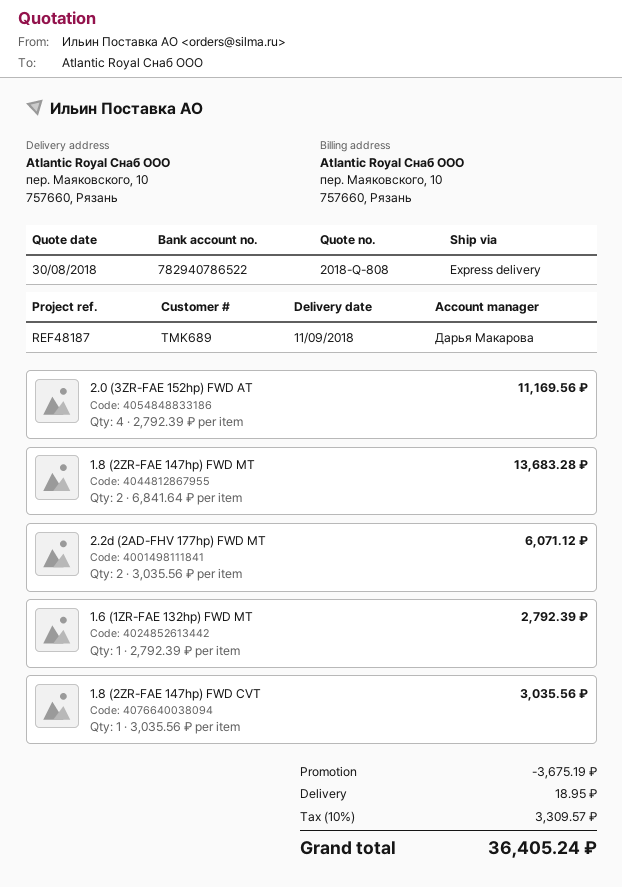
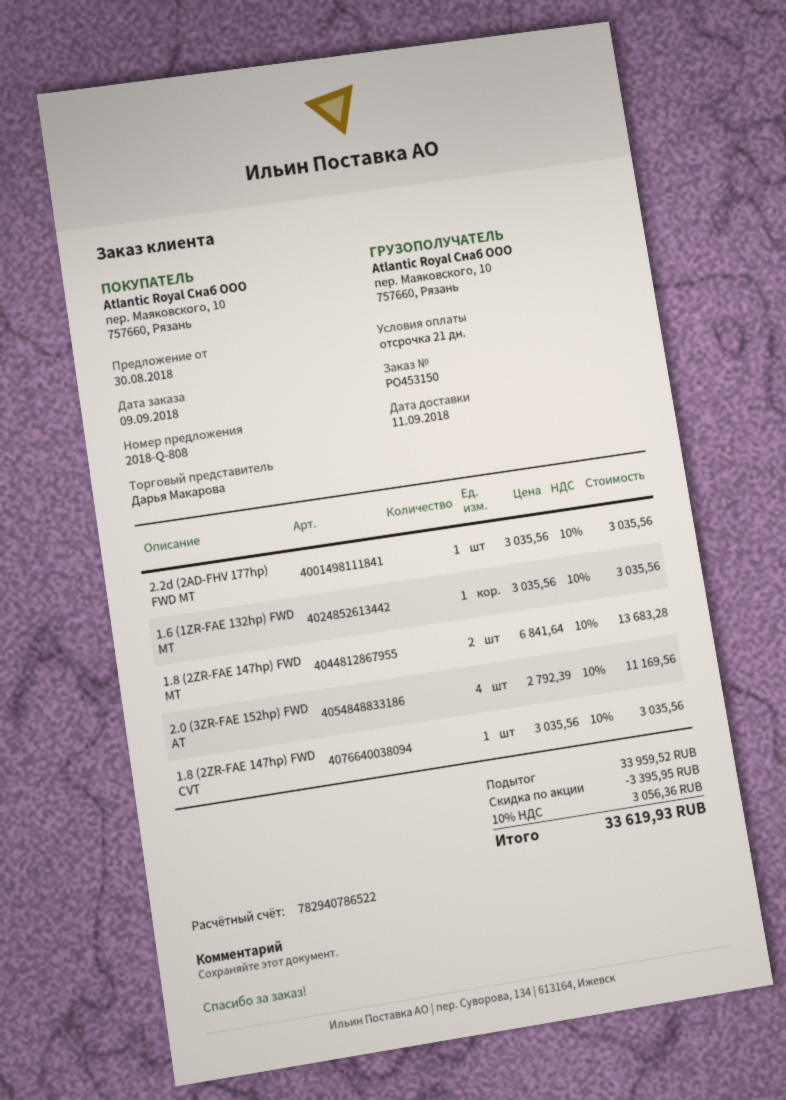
2.2d (2AD-FHV 177hp) FWD MT: 2 x 3035.56 = 6071.12 -> 1 x 3035.56 = 3035.56
1.6 (1ZR-FAE 132hp) FWD MT: 1 x 2792.39 = 2792.39 -> 1 x 3035.56 = 3035.56
discount: 3675.19 -> 3395.95
shipping: 18.95 -> none
tax: 10% = 3309.57 -> 10% = 3056.36
total: 36405.24 -> 33619.93

